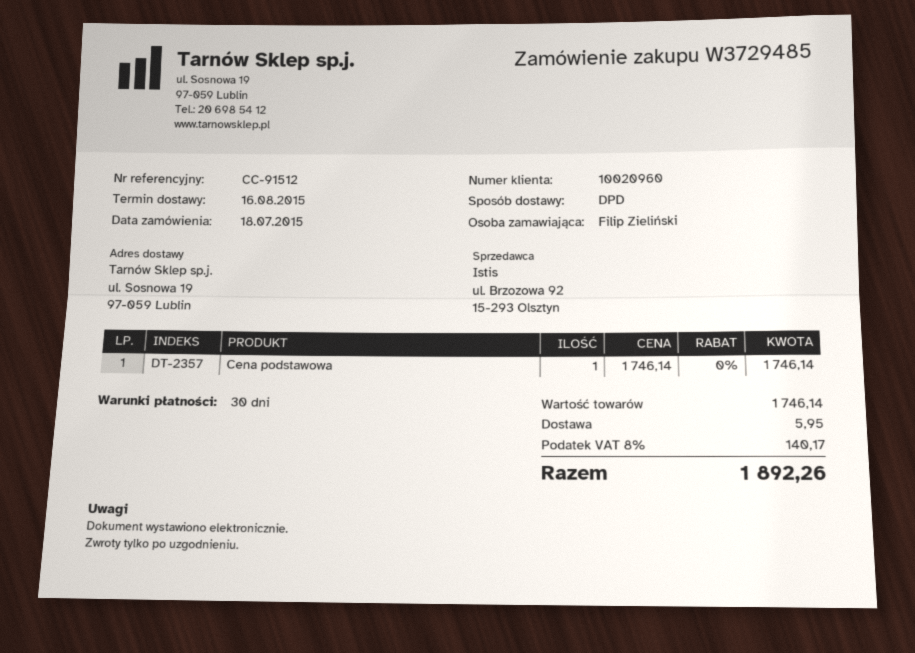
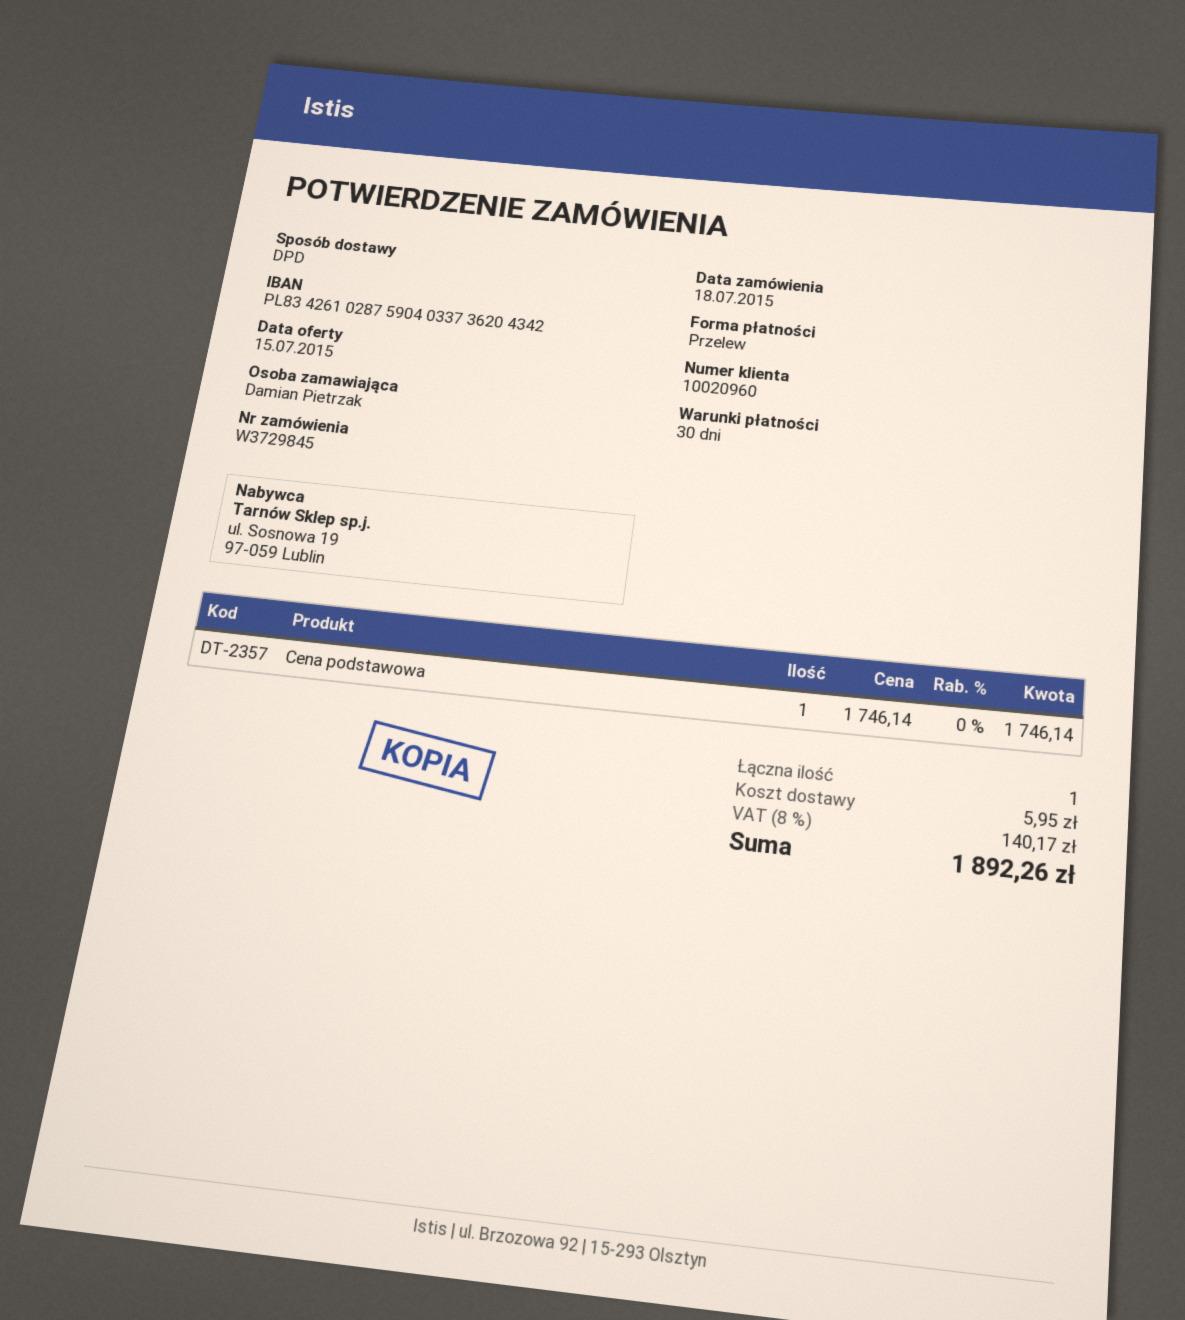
order number: W3729485 -> W3729845
ordered by: Filip Zieliński -> Damian Pietrzak

